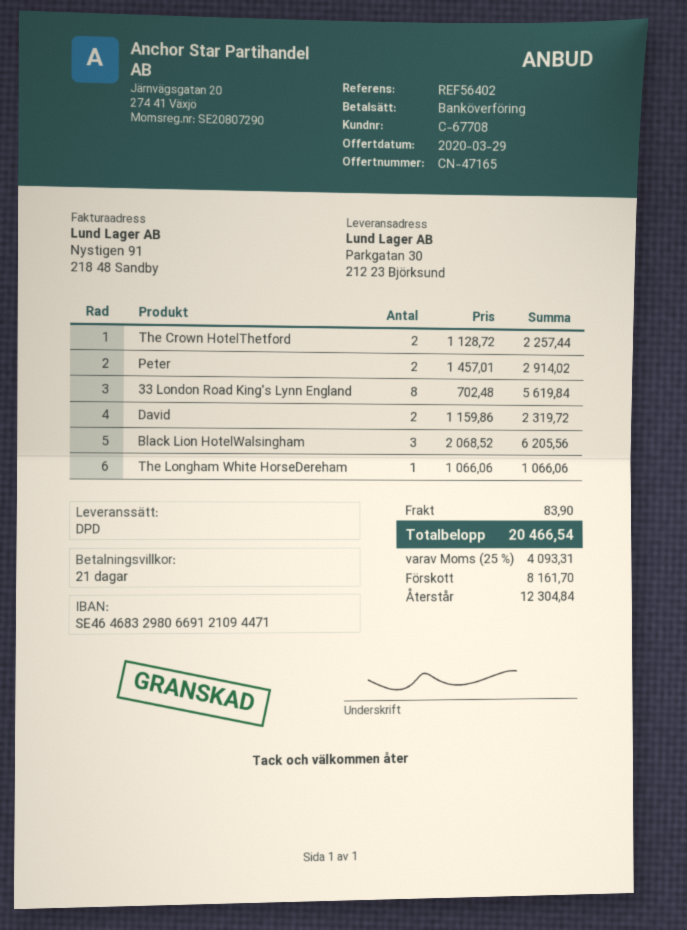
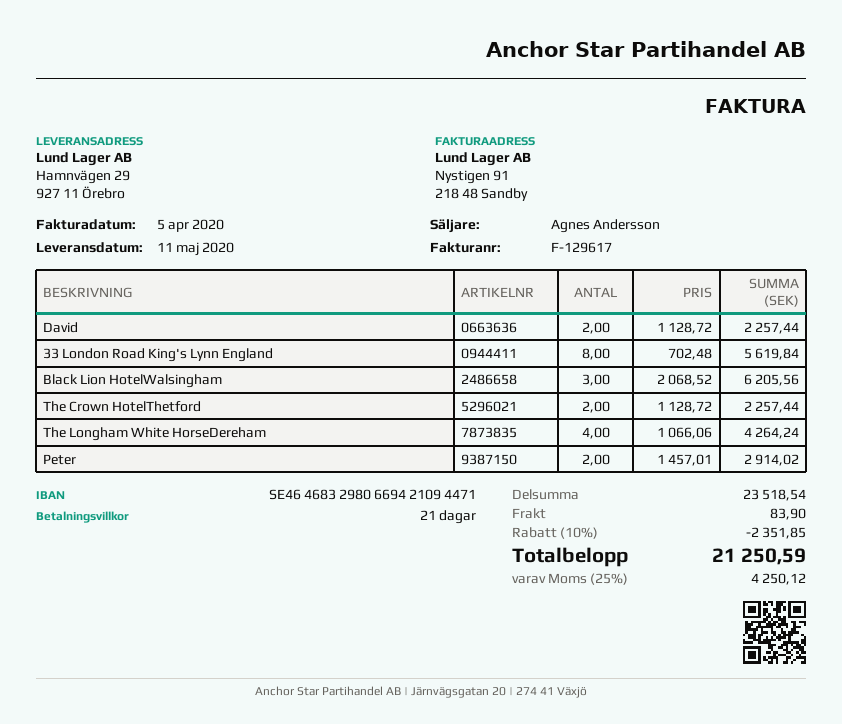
bank account: SE4646832980669121094471 -> SE4646832980669421094471
ship to: Parkgatan 30, 212 23 Björksund -> Hamnvägen 29, 927 11 Örebro
David: 2 x 1159.86 = 2319.72 -> 2 x 1128.72 = 2257.44
The Longham White HorseDereham: 1 x 1066.06 = 1066.06 -> 4 x 1066.06 = 4264.24
discount: none -> 10% = 2351.85
tax: 25% = 4093.31 -> 25% = 4250.12
total: 20466.54 -> 21250.59

